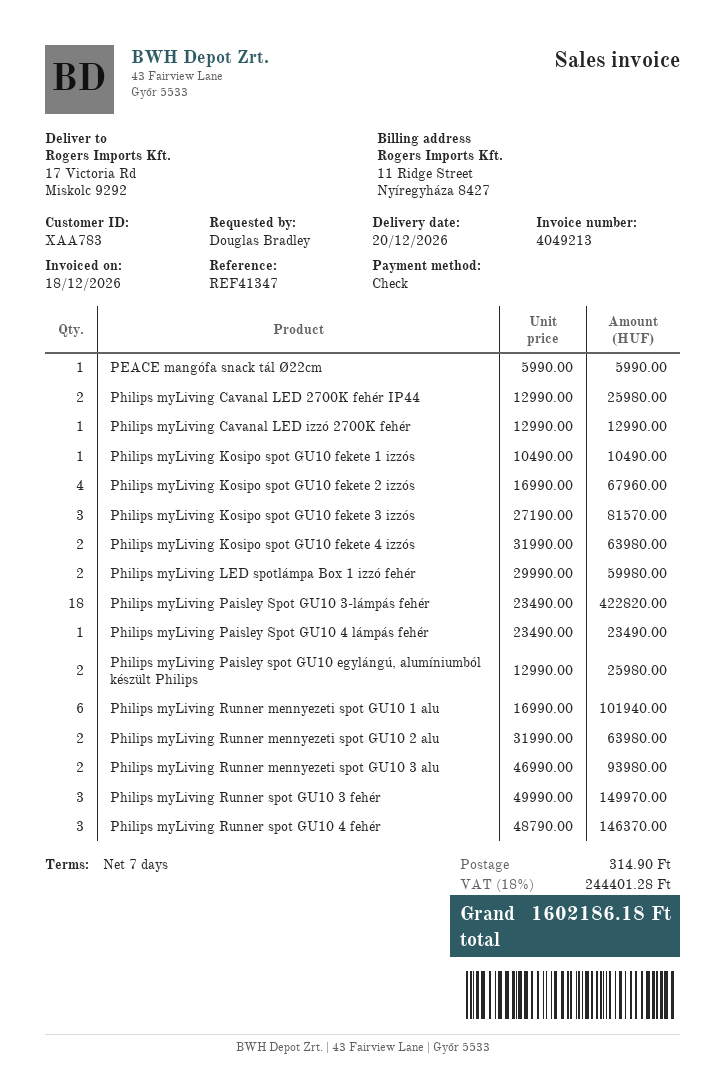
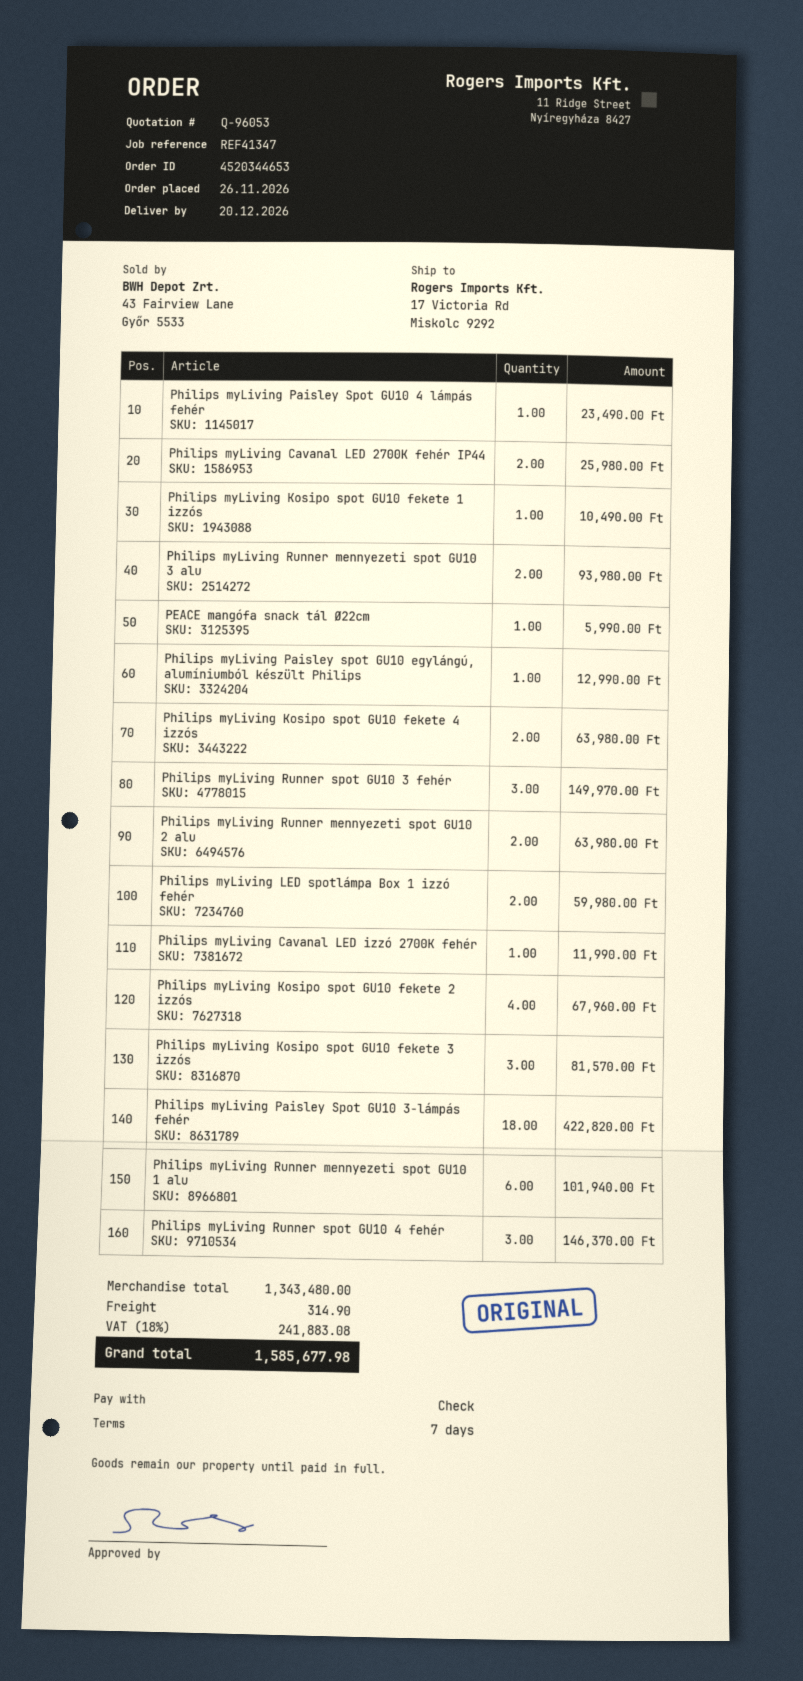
Philips myLiving Cavanal LED izzó 2700K fehér: 1 for 12990.00 -> 1 for 11990.00
Philips myLiving Paisley spot GU10 egylángú, alumíniumból készült Philips: 2 for 25980.00 -> 1 for 12990.00
tax: 18% = 244401.28 -> 18% = 241883.08
total: 1602186.18 -> 1585677.98

